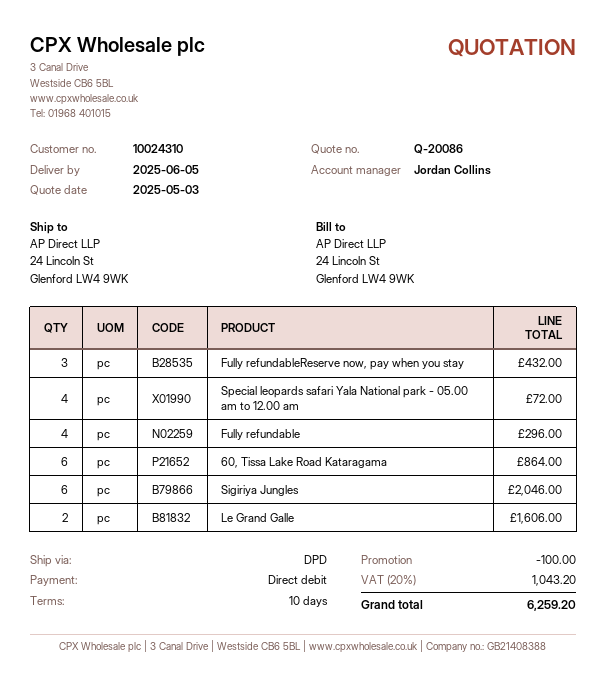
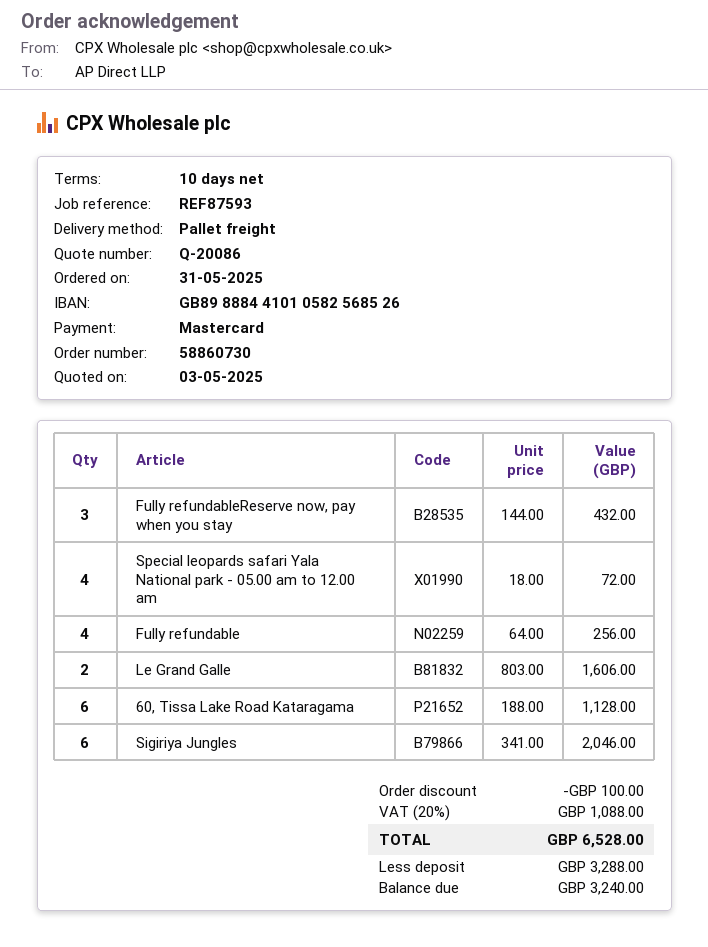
payment method: direct debit -> Mastercard
shipping method: DPD -> pallet freight
Fully refundable: 4 for 296.00 -> 4 for 256.00
60, Tissa Lake Road Kataragama: 6 for 864.00 -> 6 for 1128.00
tax: 20% = 1043.20 -> 20% = 1088.00
total: 6259.20 -> 6528.00

